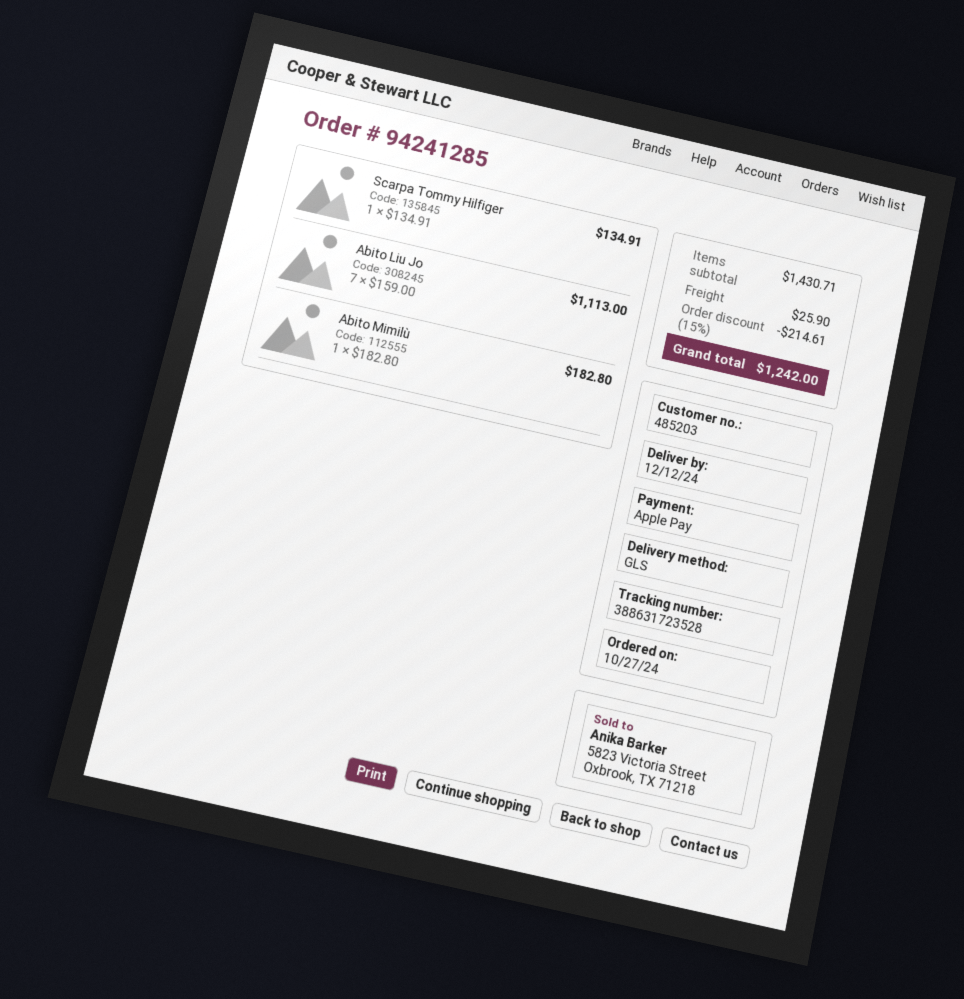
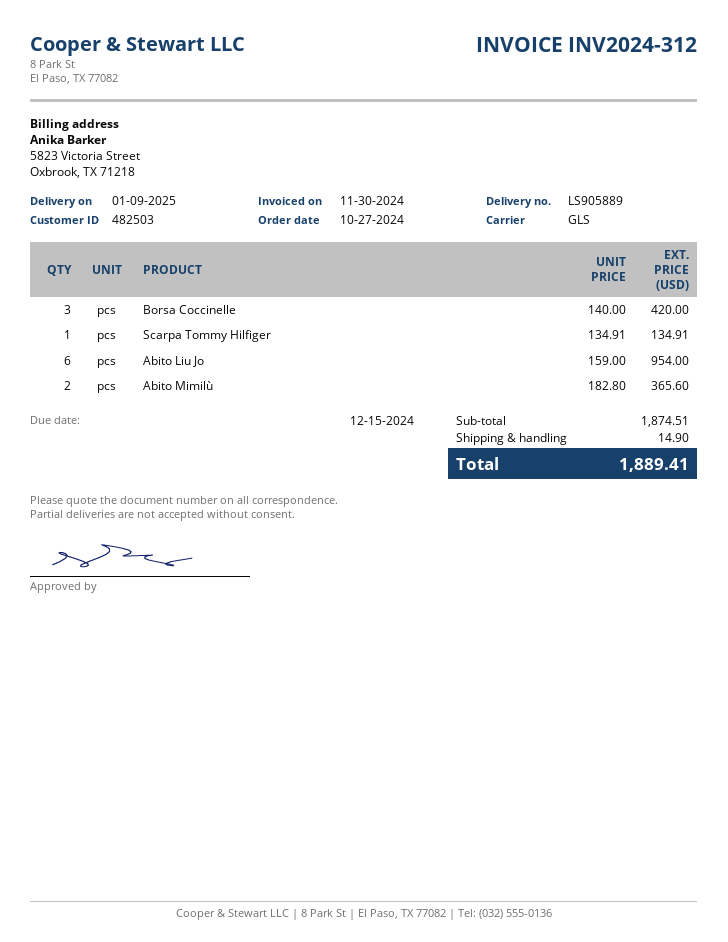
delivery date: 2024-12-12 -> 2025-01-09
customer number: 485203 -> 482503
Abito Liu Jo: 7 x 159.00 = 1113.00 -> 6 x 159.00 = 954.00
Abito Mimilù: 1 x 182.80 = 182.80 -> 2 x 182.80 = 365.60
Borsa Coccinelle: none -> 3 x 140.00 = 420.00
subtotal: 1430.71 -> 1874.51
discount: 15% = 214.61 -> none
shipping: 25.90 -> 14.90
total: 1242.00 -> 1889.41

